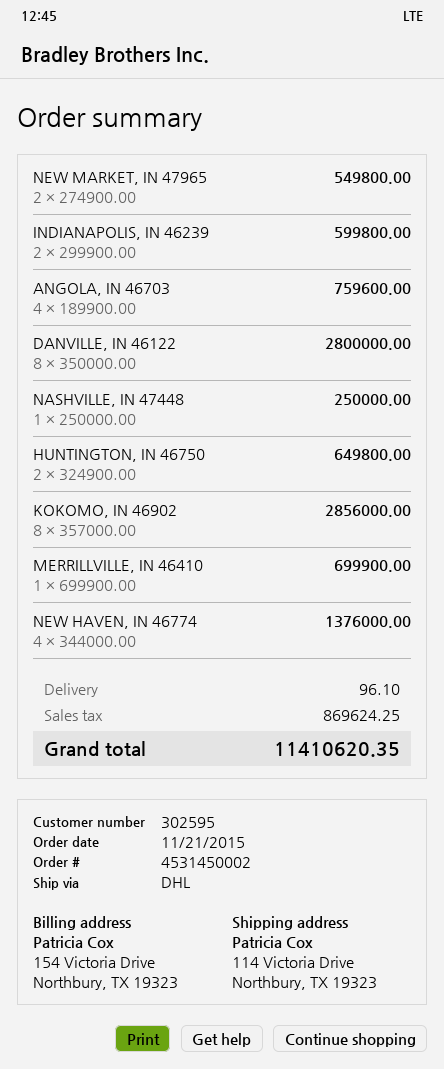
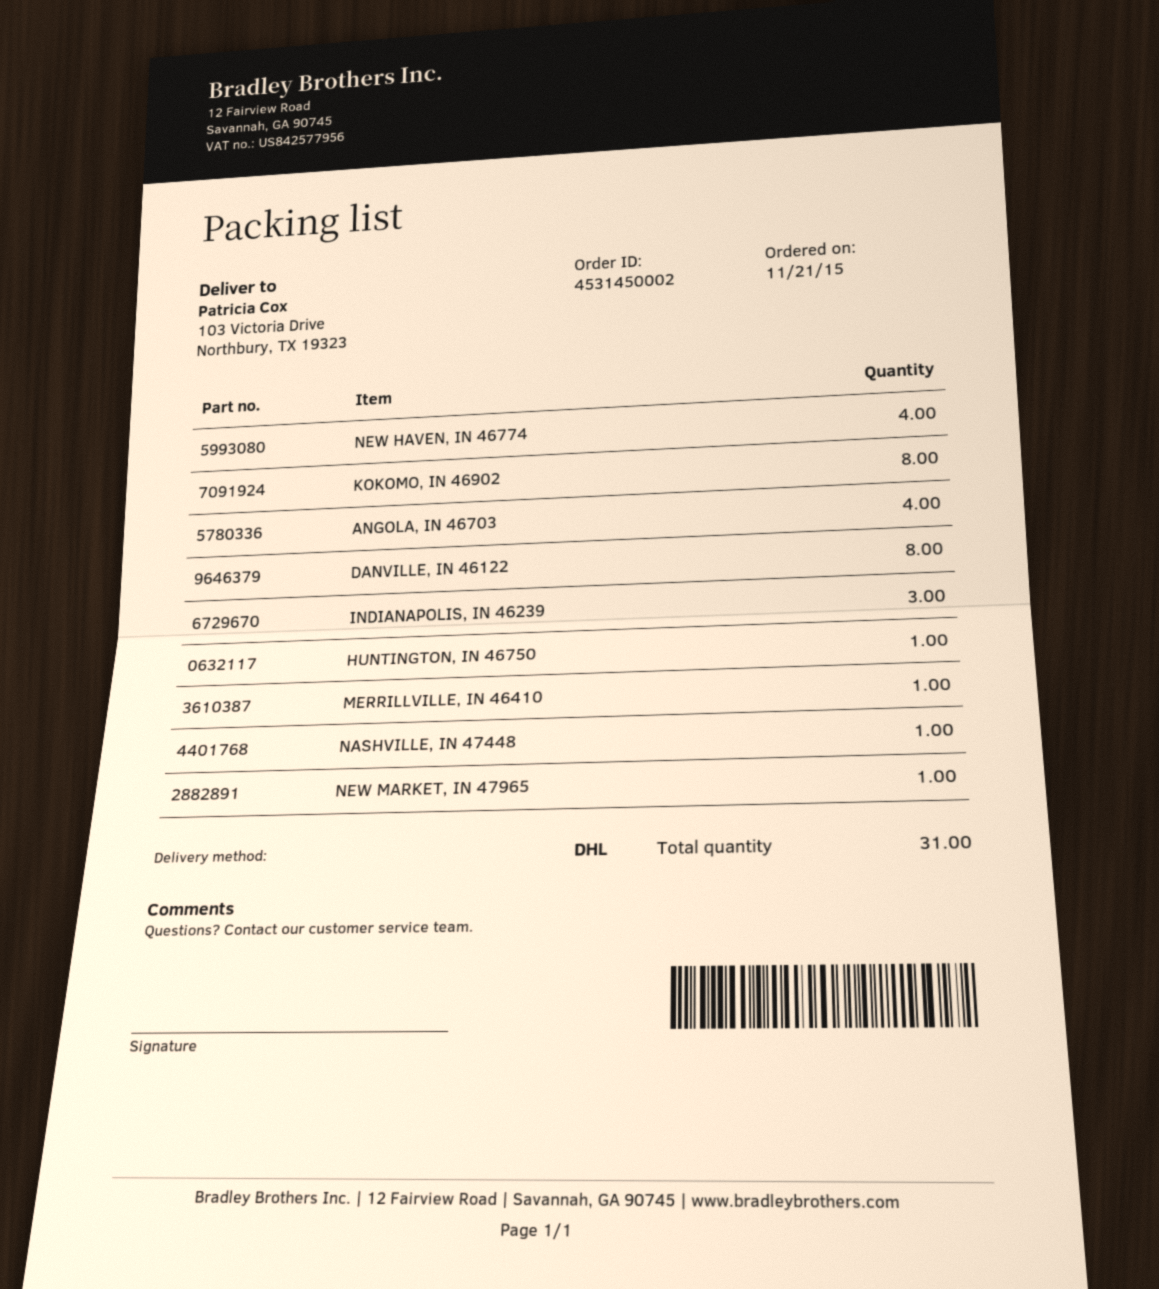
ship to: 114 Victoria Drive, Northbury, TX 19323 -> 103 Victoria Drive, Northbury, TX 19323
NEW MARKET, IN 47965: 2 -> 1
INDIANAPOLIS, IN 46239: 2 -> 3
HUNTINGTON, IN 46750: 2 -> 1

